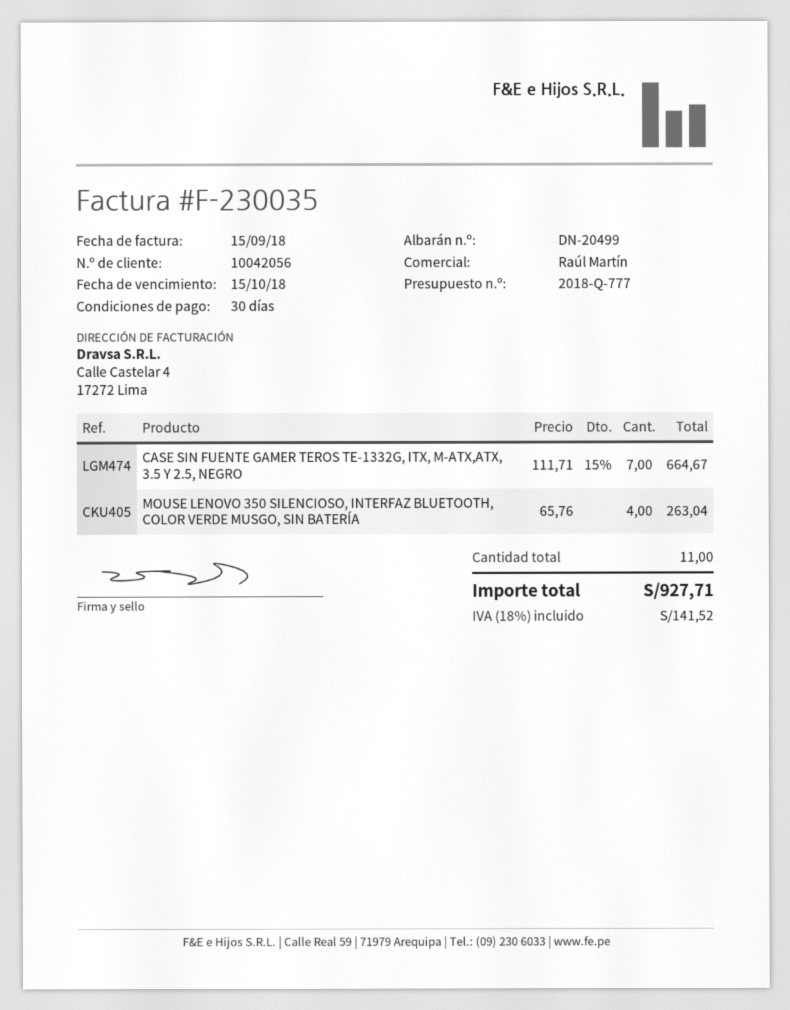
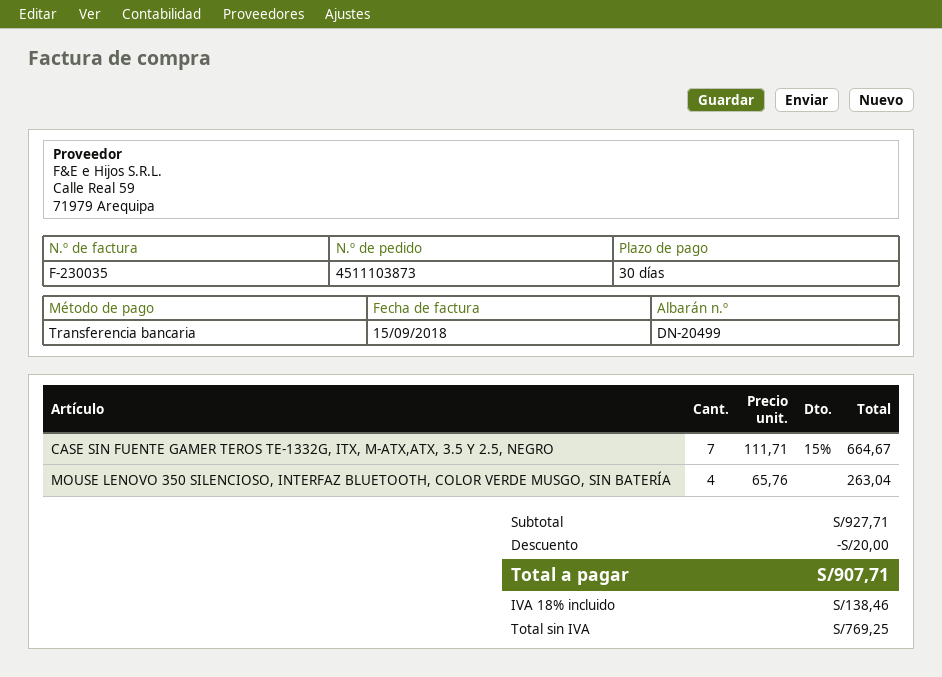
discount: none -> 20.00
tax: 18% = 141.52 -> 18% = 138.46
total: 927.71 -> 907.71

